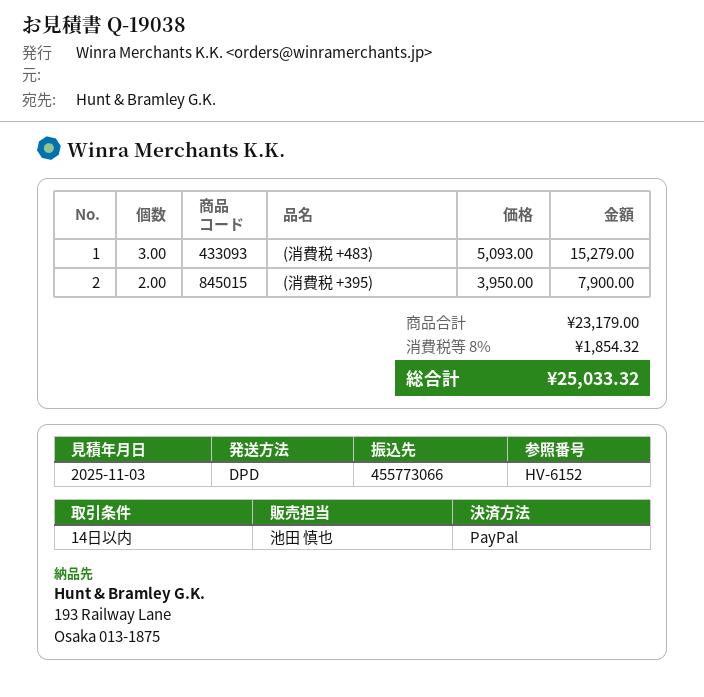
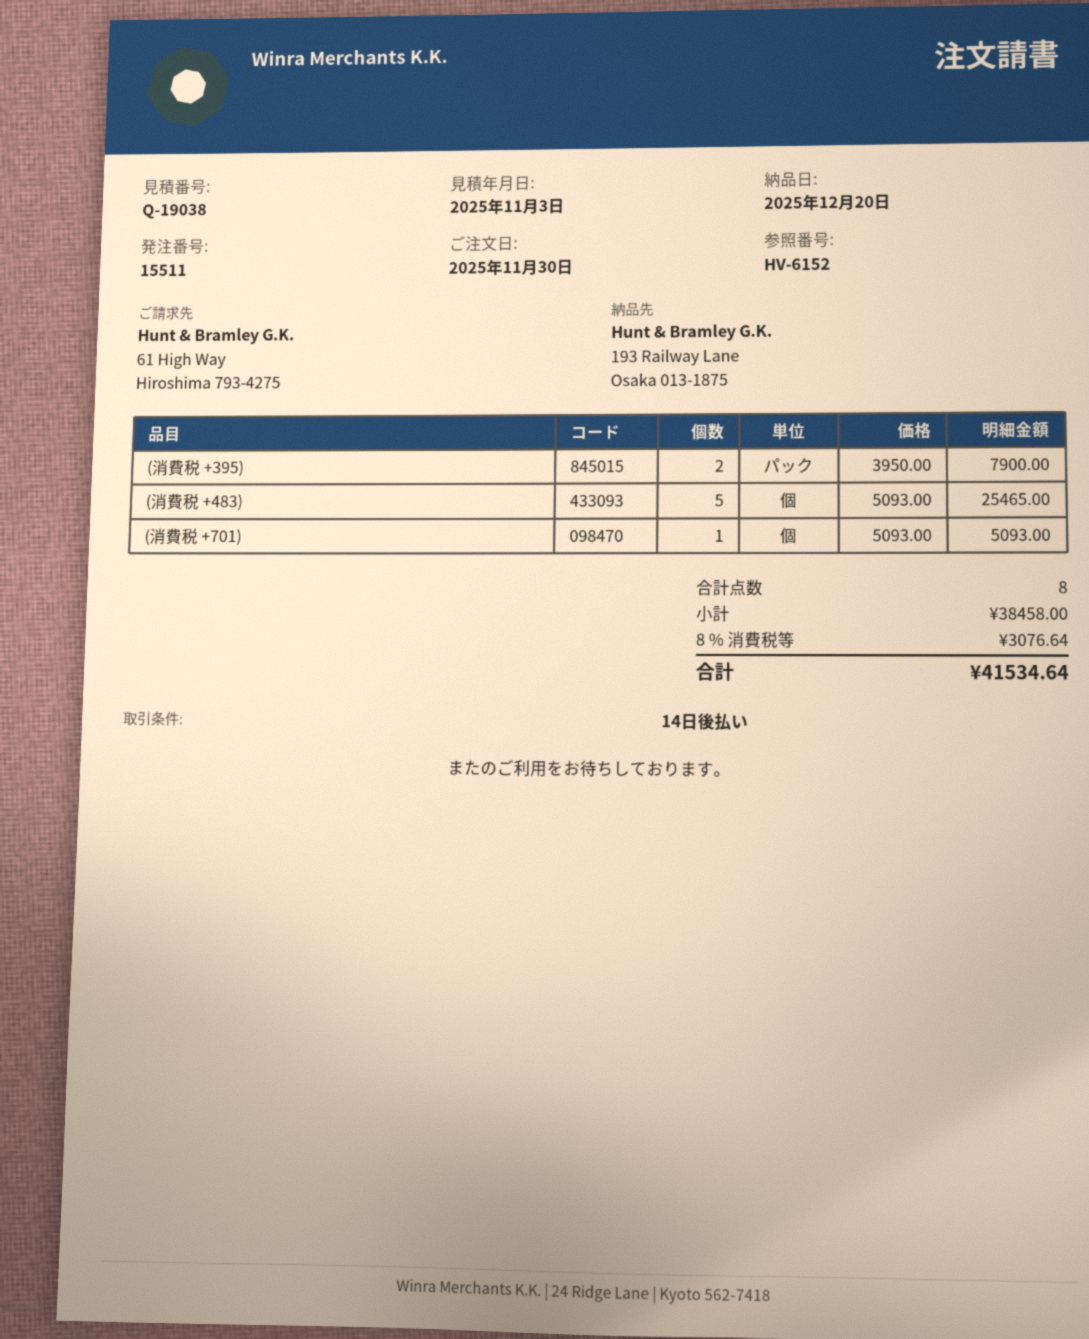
(消費税 +483): 3 x 5093.00 = 15279.00 -> 5 x 5093.00 = 25465.00
(消費税 +701): none -> 1 x 5093.00 = 5093.00
subtotal: 23179.00 -> 38458.00
tax: 8% = 1854.32 -> 8% = 3076.64
total: 25033.32 -> 41534.64

